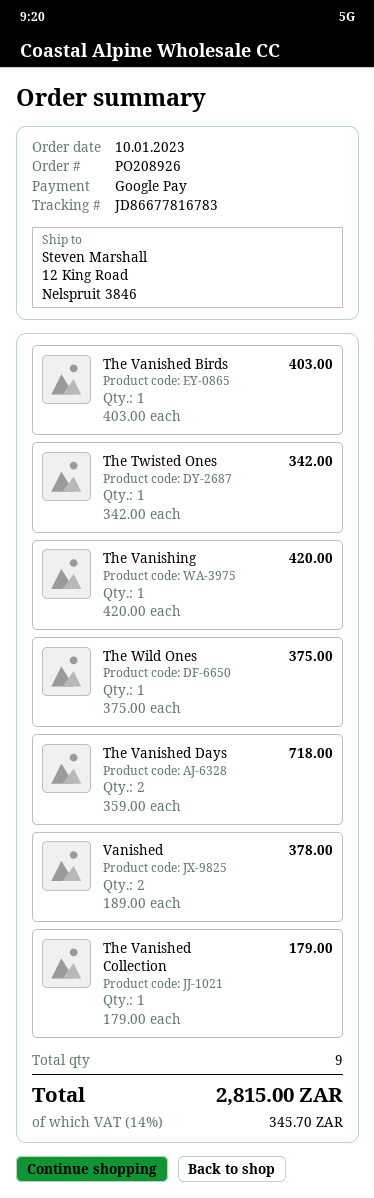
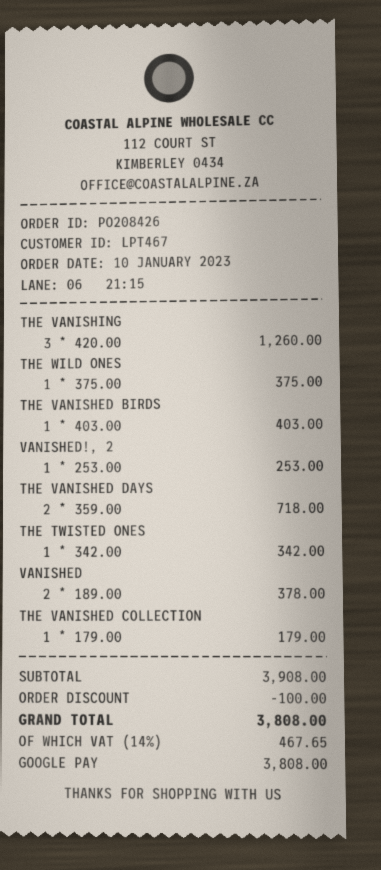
order number: PO208926 -> PO208426
The Vanishing: 1 x 420.00 = 420.00 -> 3 x 420.00 = 1260.00
VANISHED!, 2: none -> 1 x 253.00 = 253.00
discount: none -> 100.00
tax: 14% = 345.70 -> 14% = 467.65
total: 2815.00 -> 3808.00

